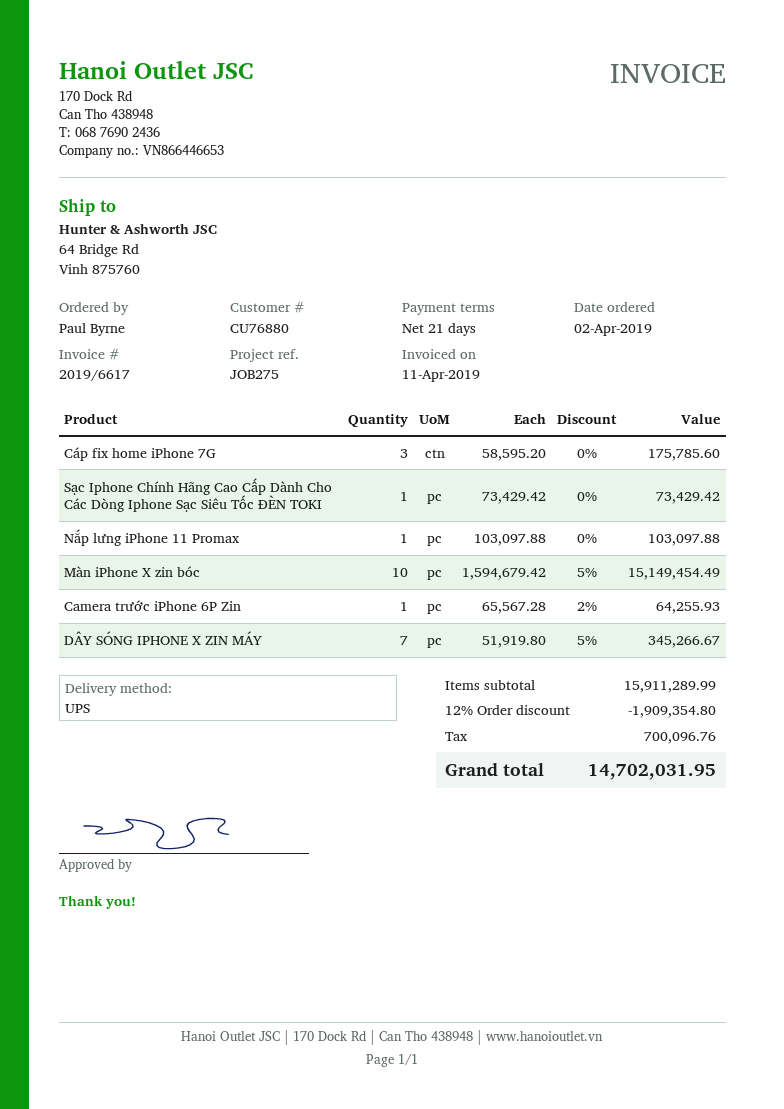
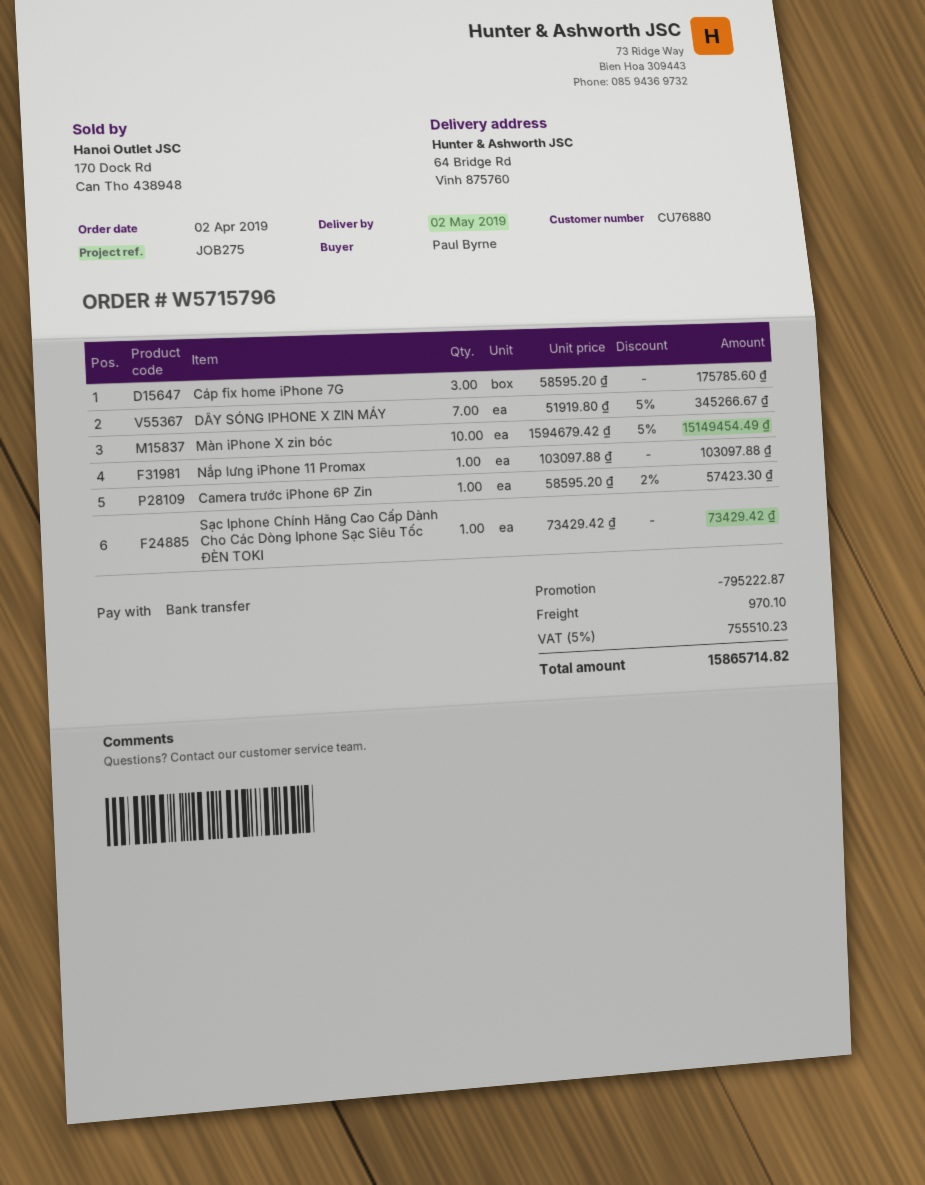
Camera trước iPhone 6P Zin: 1 x 65567.28 - 2% = 64255.93 -> 1 x 58595.20 - 2% = 57423.30
discount: 1909354.80 -> 795222.87
shipping: none -> 970.10
tax: 700096.76 -> 755510.23
total: 14702031.95 -> 15865714.82

